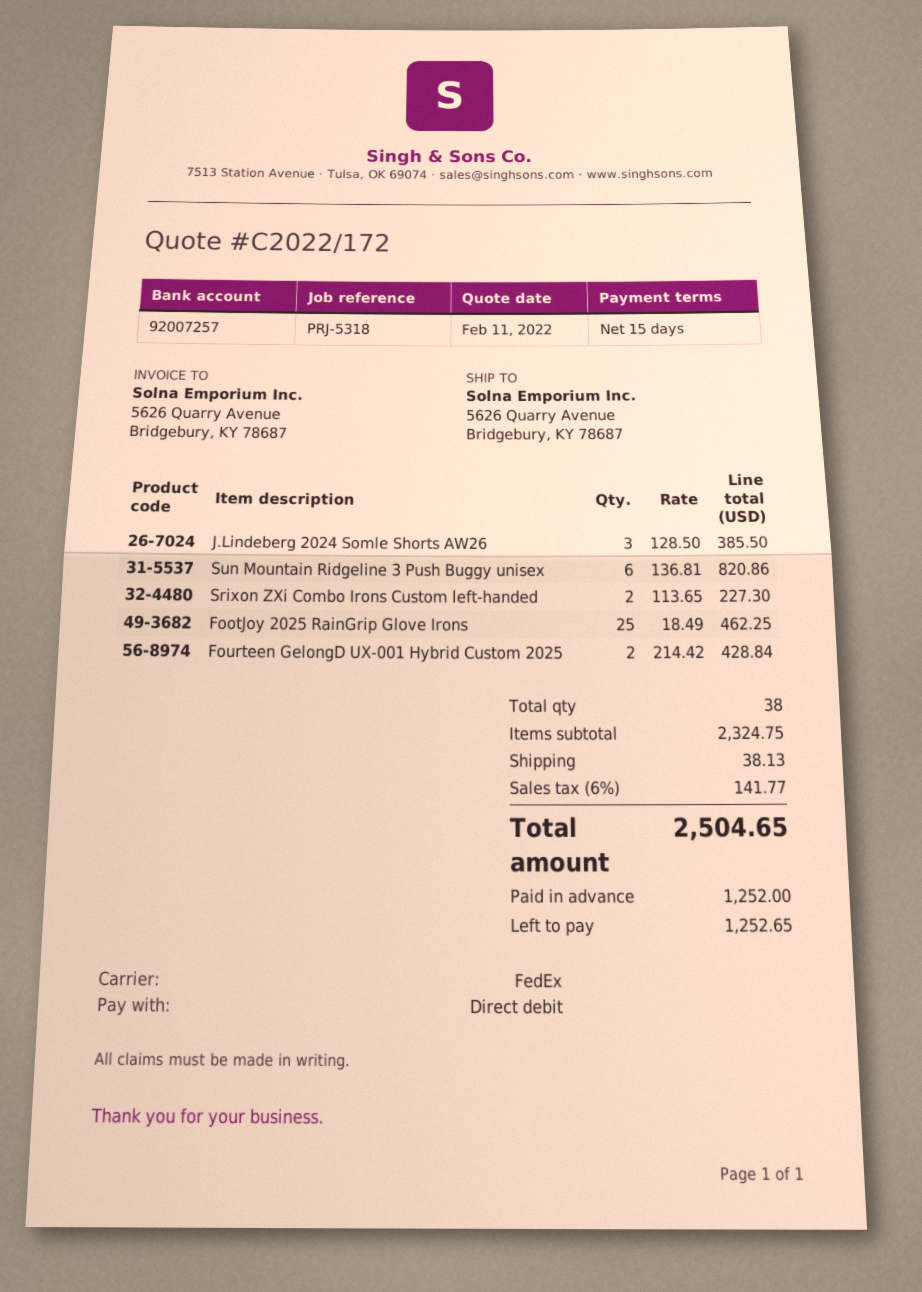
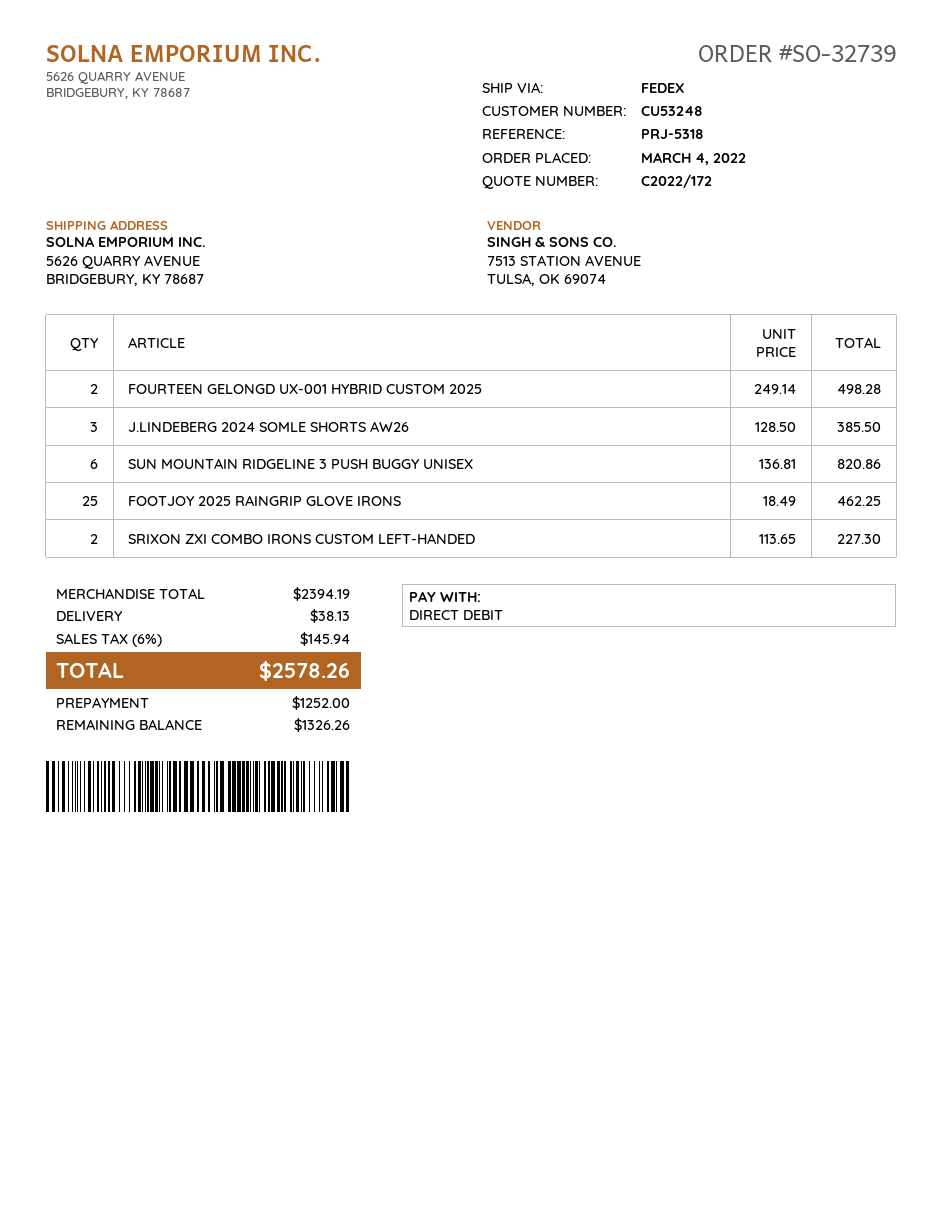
Fourteen GelongD UX-001 Hybrid Custom 2025: 2 x 214.42 = 428.84 -> 2 x 249.14 = 498.28
subtotal: 2324.75 -> 2394.19
tax: 6% = 141.77 -> 6% = 145.94
total: 2504.65 -> 2578.26
balance: 1252.65 -> 1326.26

